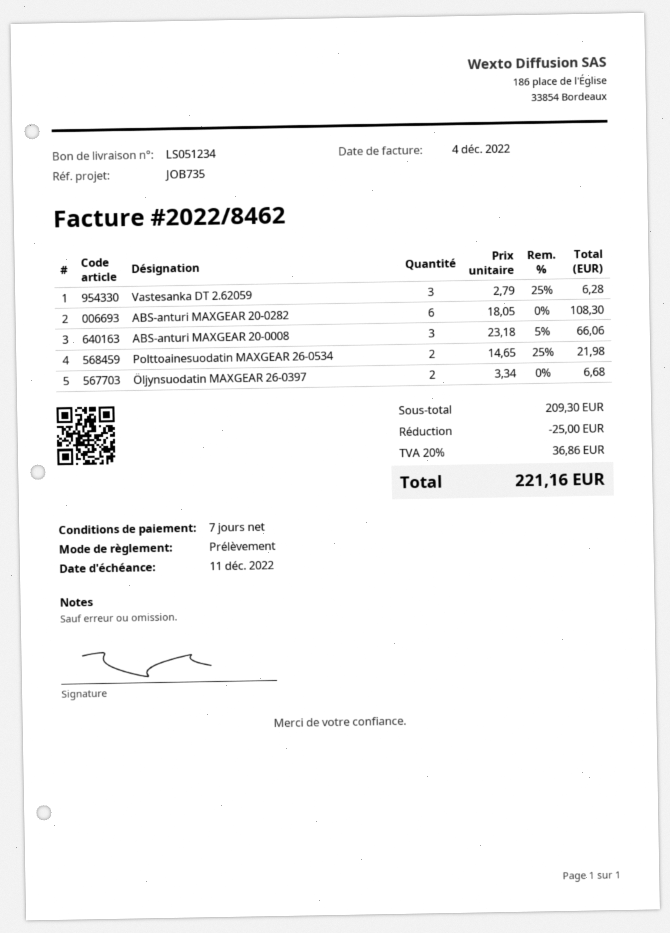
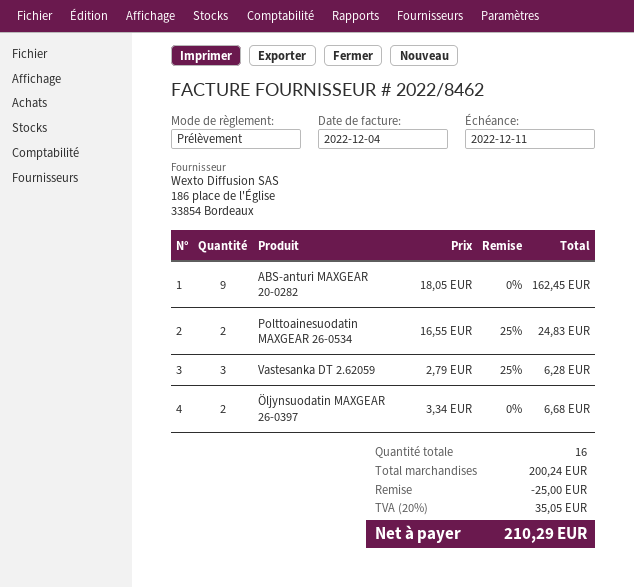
ABS-anturi MAXGEAR 20-0282: 6 x 18.05 = 108.30 -> 9 x 18.05 = 162.45
ABS-anturi MAXGEAR 20-0008: 3 x 23.18 - 5% = 66.06 -> none
Polttoainesuodatin MAXGEAR 26-0534: 2 x 14.65 - 25% = 21.98 -> 2 x 16.55 - 25% = 24.83
subtotal: 209.30 -> 200.24
tax: 20% = 36.86 -> 20% = 35.05
total: 221.16 -> 210.29

